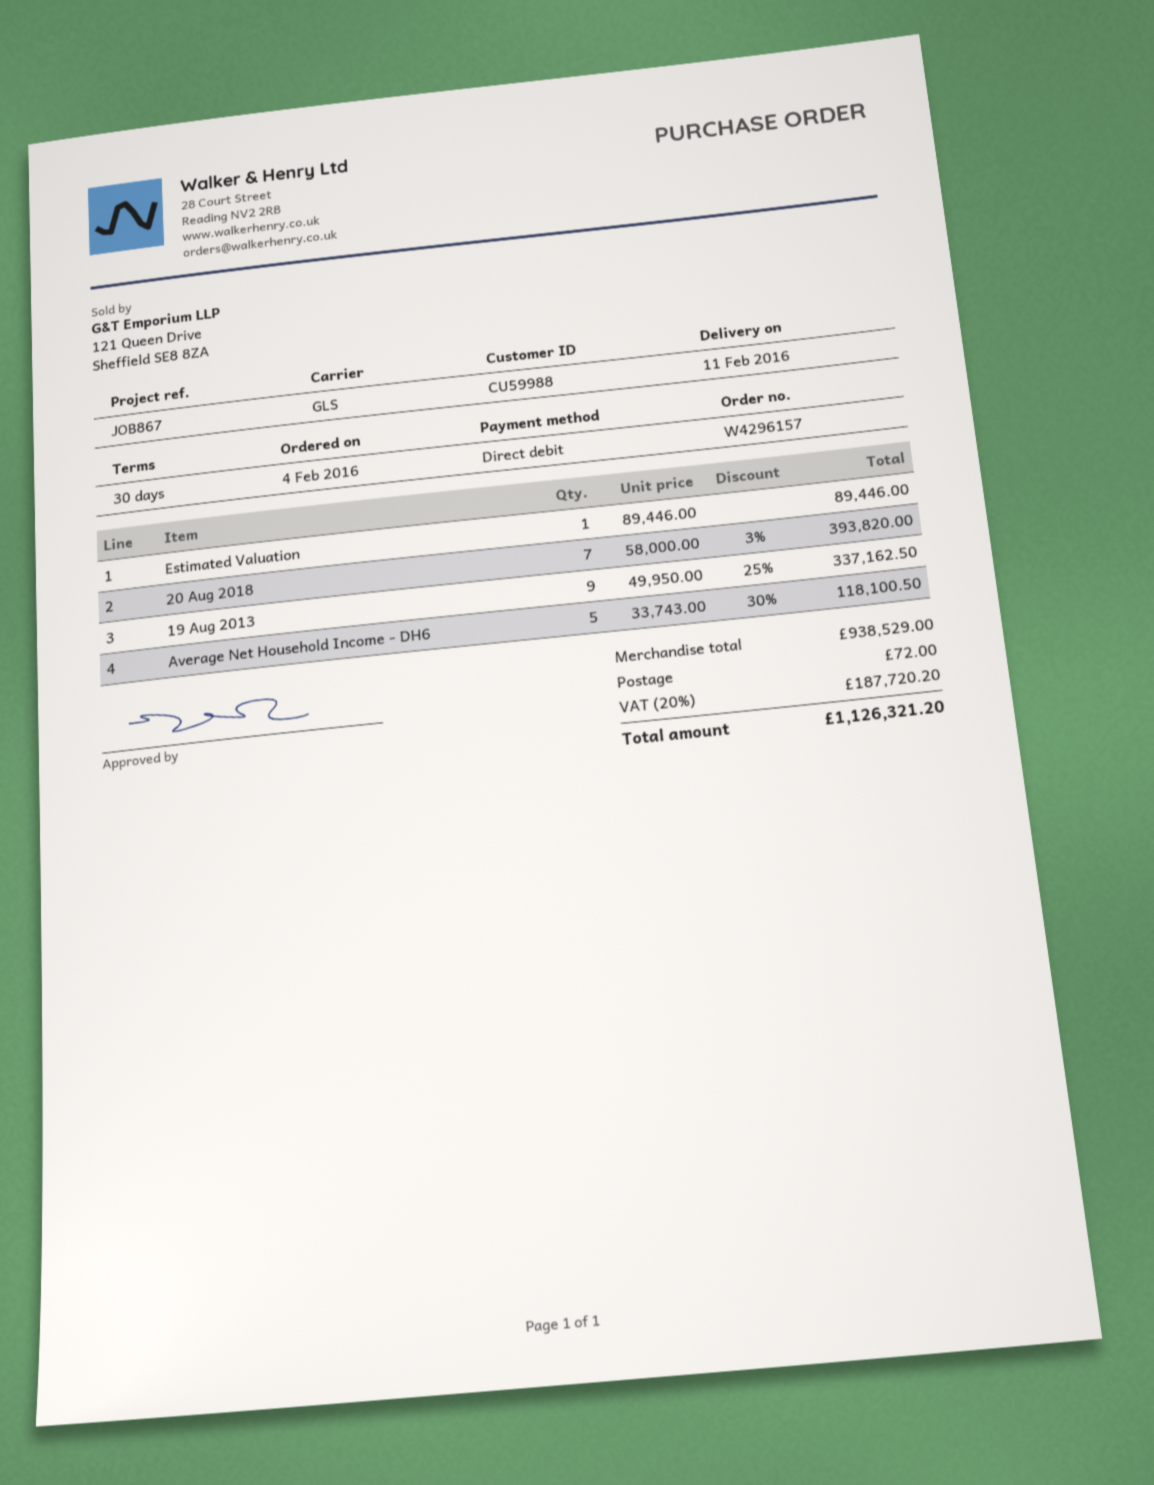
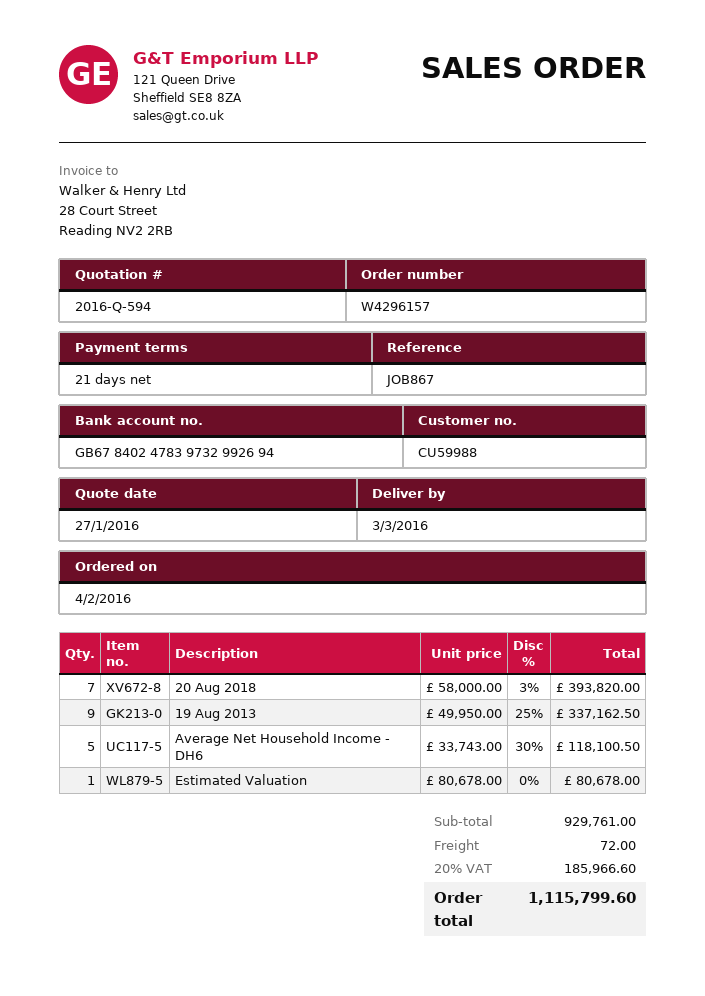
delivery date: 2016-02-11 -> 2016-03-03
payment terms: 30 days -> 21 days
Estimated Valuation: 1 x 89446.00 = 89446.00 -> 1 x 80678.00 = 80678.00
subtotal: 938529.00 -> 929761.00
tax: 20% = 187720.20 -> 20% = 185966.60
total: 1126321.20 -> 1115799.60

